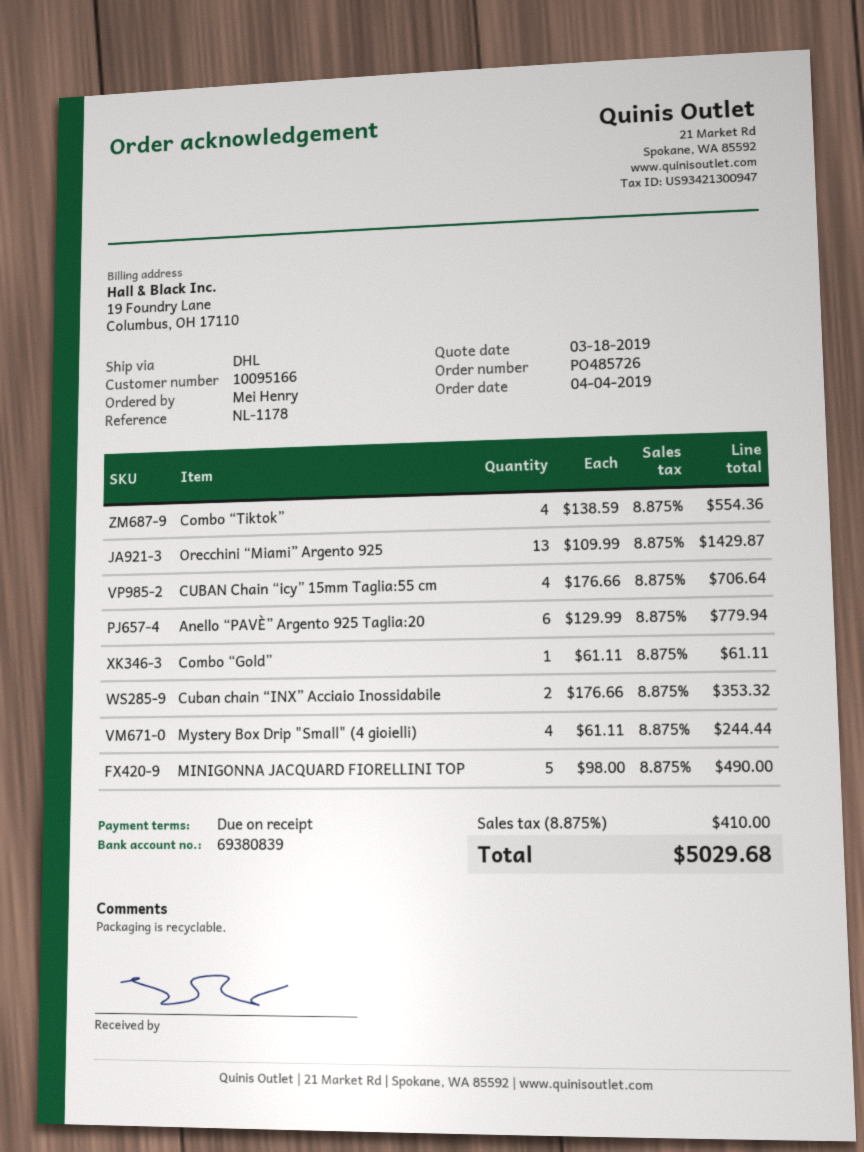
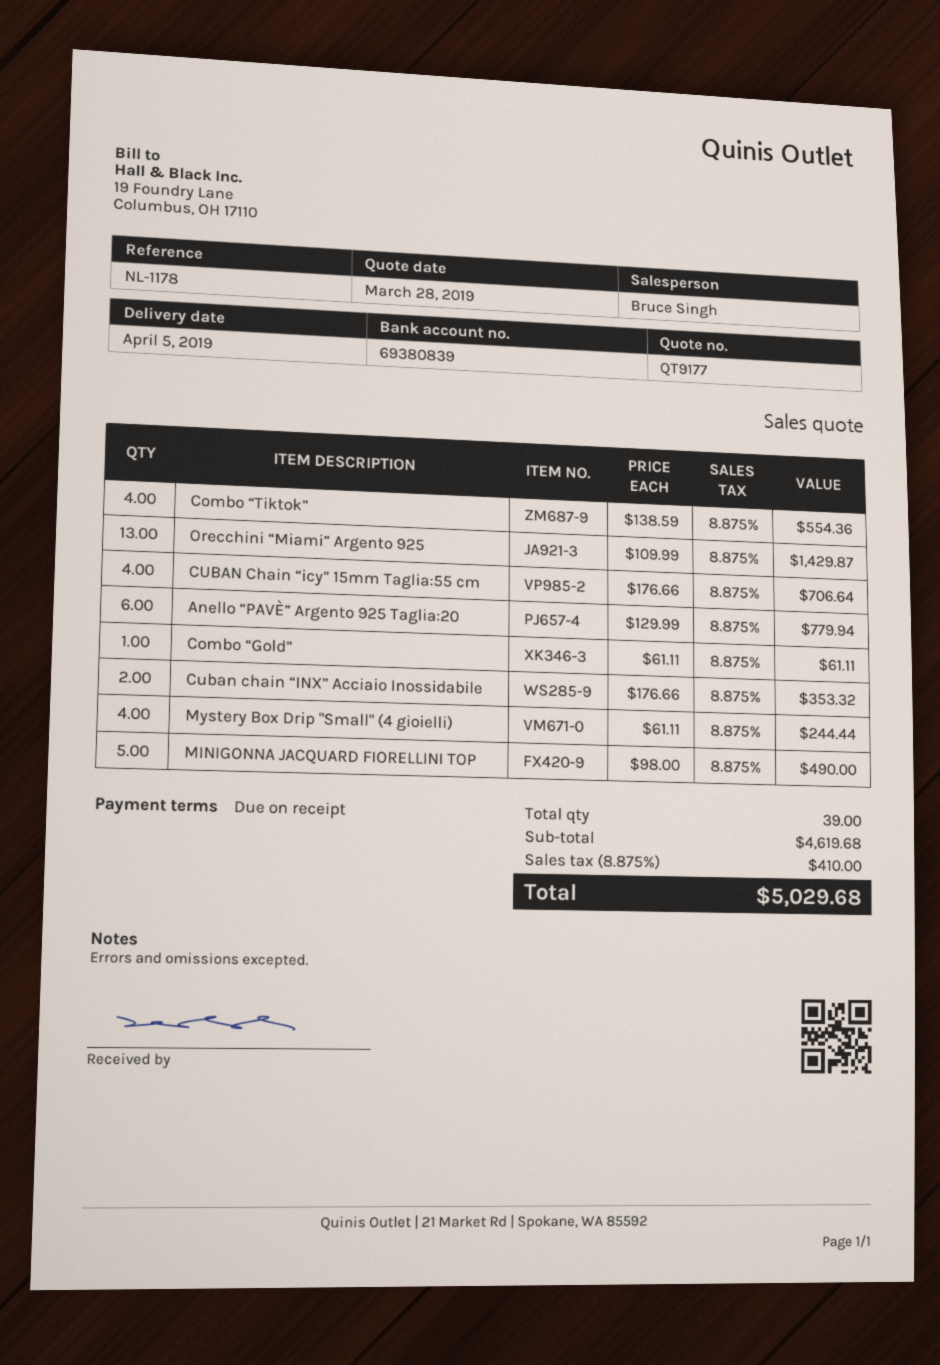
quote date: 2019-03-18 -> 2019-03-28

